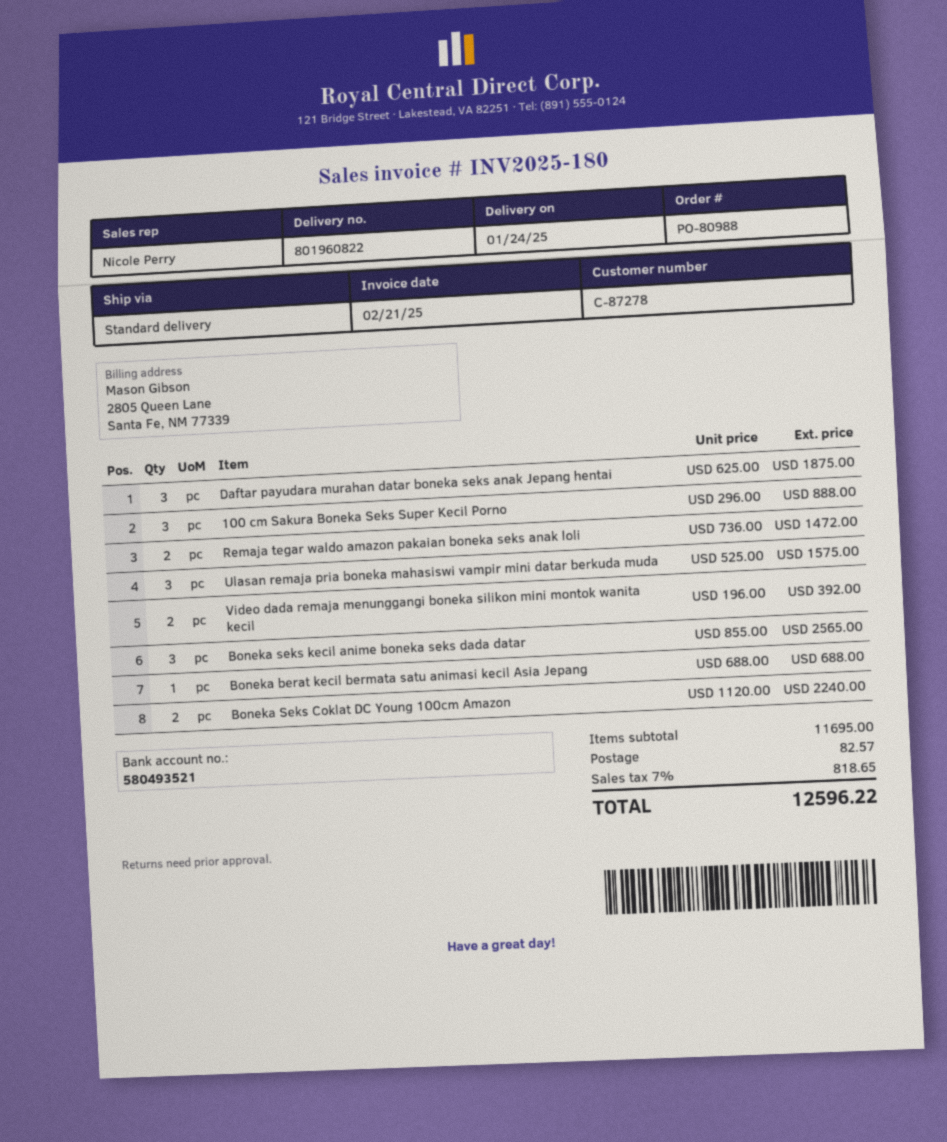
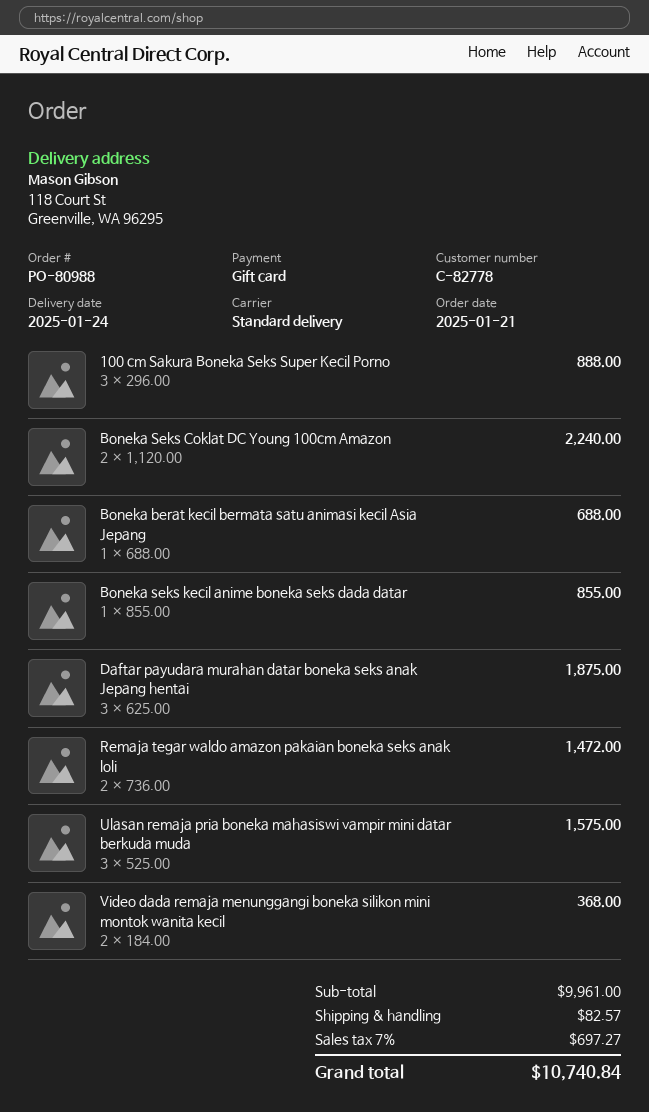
customer number: C-87278 -> C-82778
Video dada remaja menunggangi boneka silikon mini montok wanita kecil: 2 x 196.00 = 392.00 -> 2 x 184.00 = 368.00
Boneka seks kecil anime boneka seks dada datar: 3 x 855.00 = 2565.00 -> 1 x 855.00 = 855.00
subtotal: 11695.00 -> 9961.00
tax: 7% = 818.65 -> 7% = 697.27
total: 12596.22 -> 10740.84

